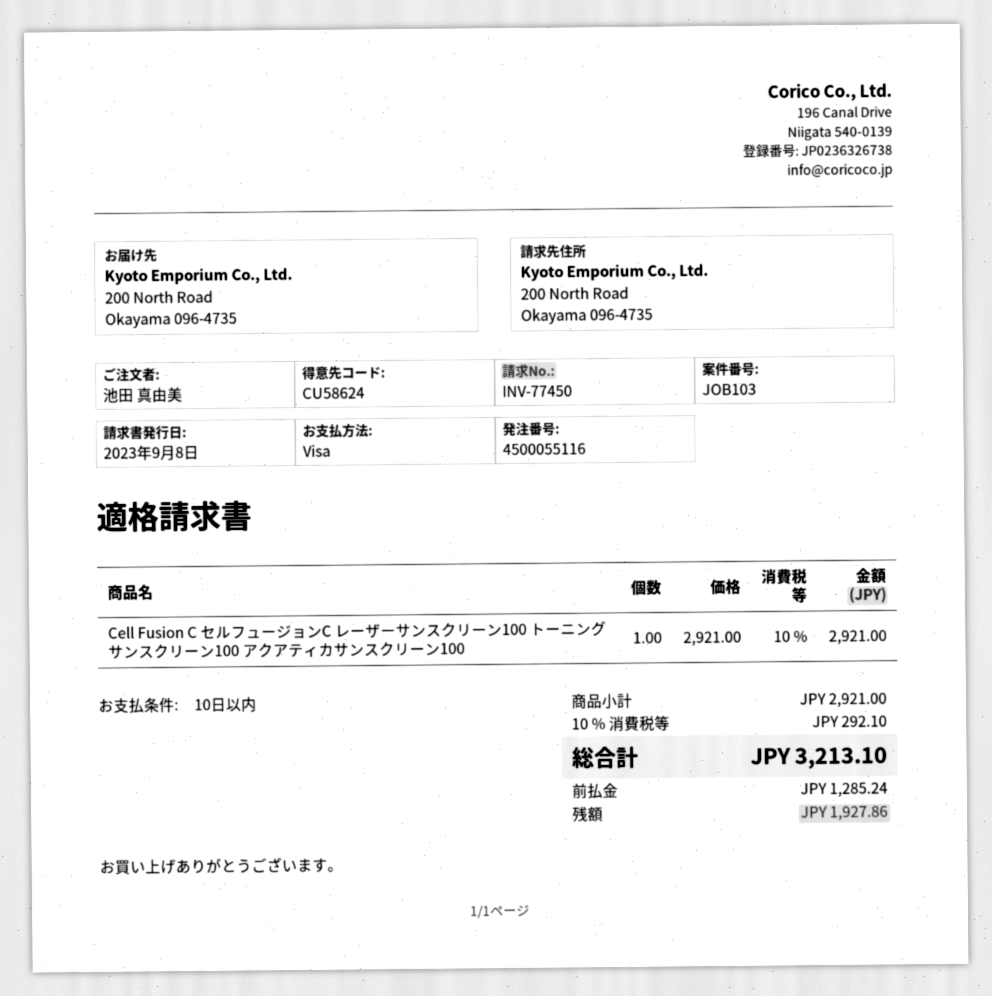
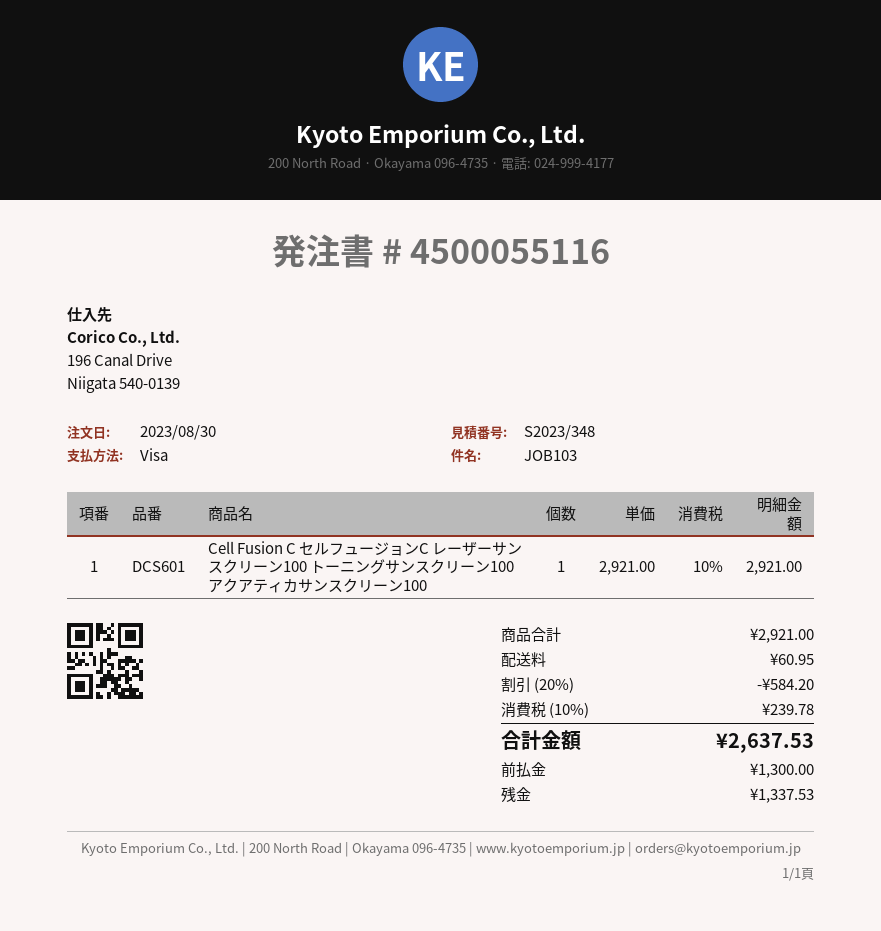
discount: none -> 20% = 584.20
shipping: none -> 60.95
tax: 10% = 292.10 -> 10% = 239.78
total: 3213.10 -> 2637.53
deposit: 1285.24 -> 1300.00
balance: 1927.86 -> 1337.53

